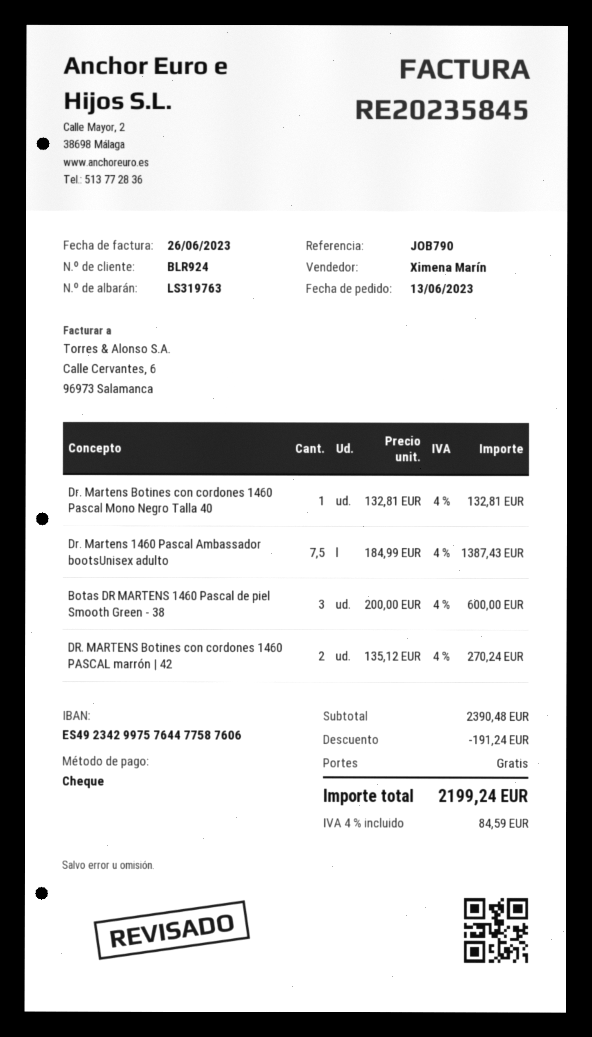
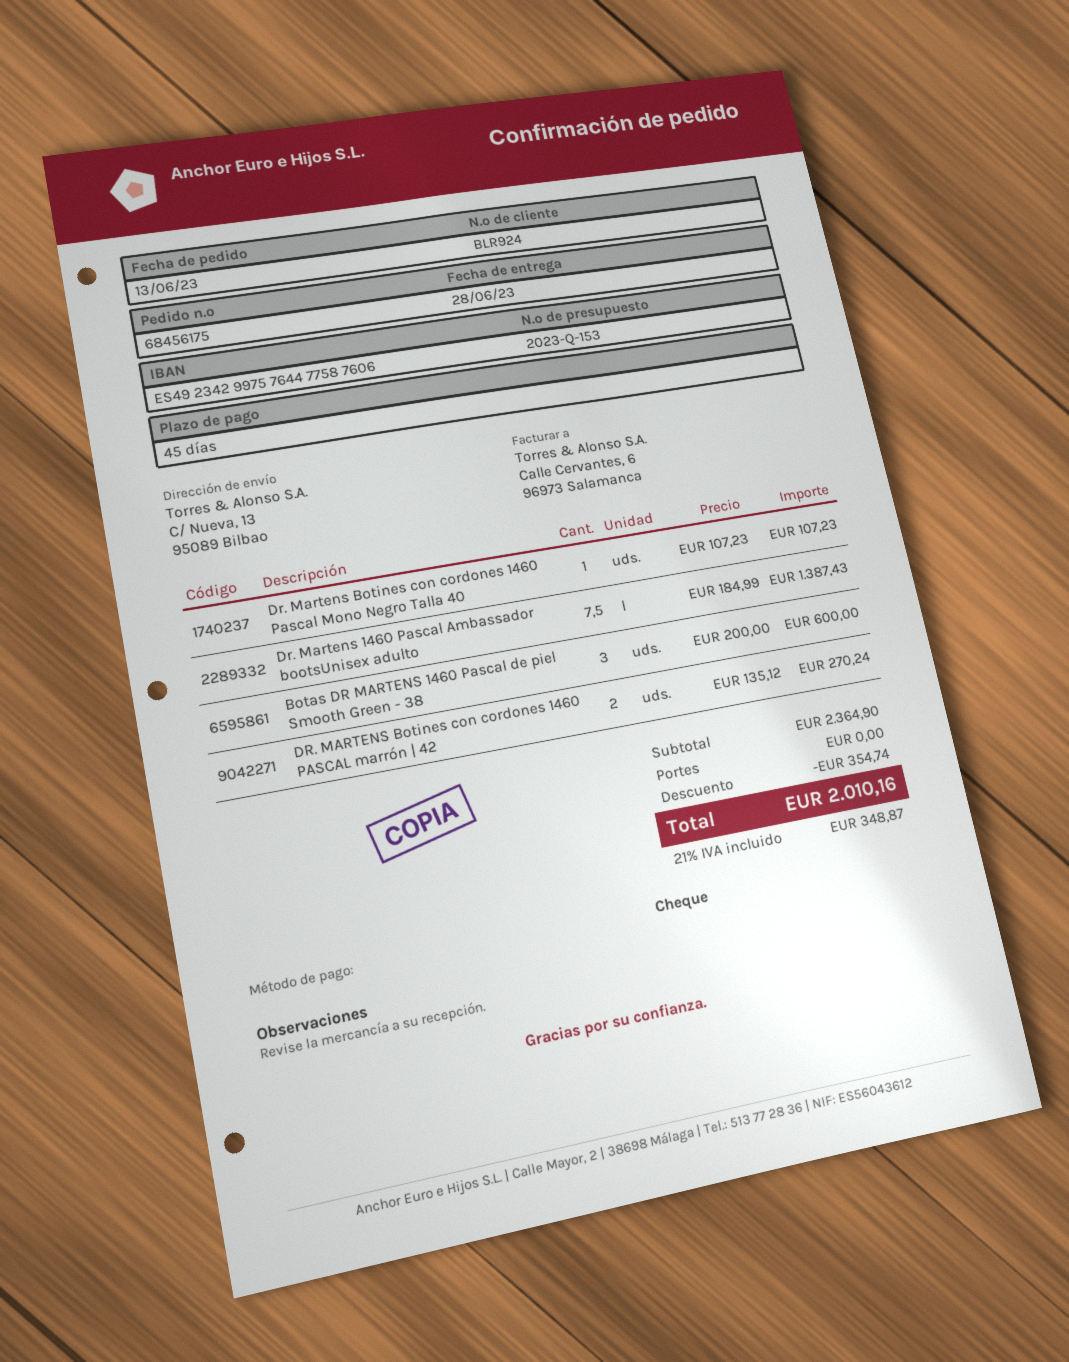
Dr. Martens Botines con cordones 1460 Pascal Mono Negro Talla 40: 1 x 132.81 = 132.81 -> 1 x 107.23 = 107.23
subtotal: 2390.48 -> 2364.90
discount: 191.24 -> 354.74
tax: 4% = 84.59 -> 21% = 348.87
total: 2199.24 -> 2010.16

